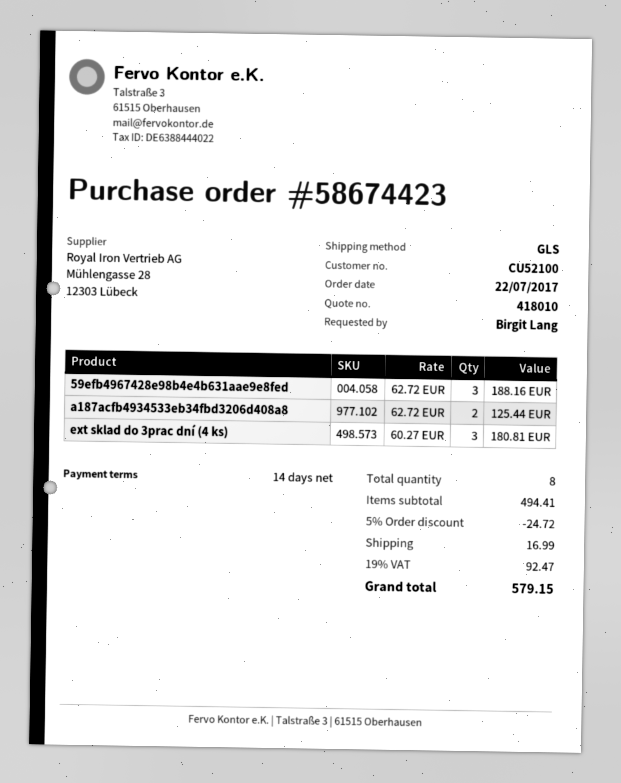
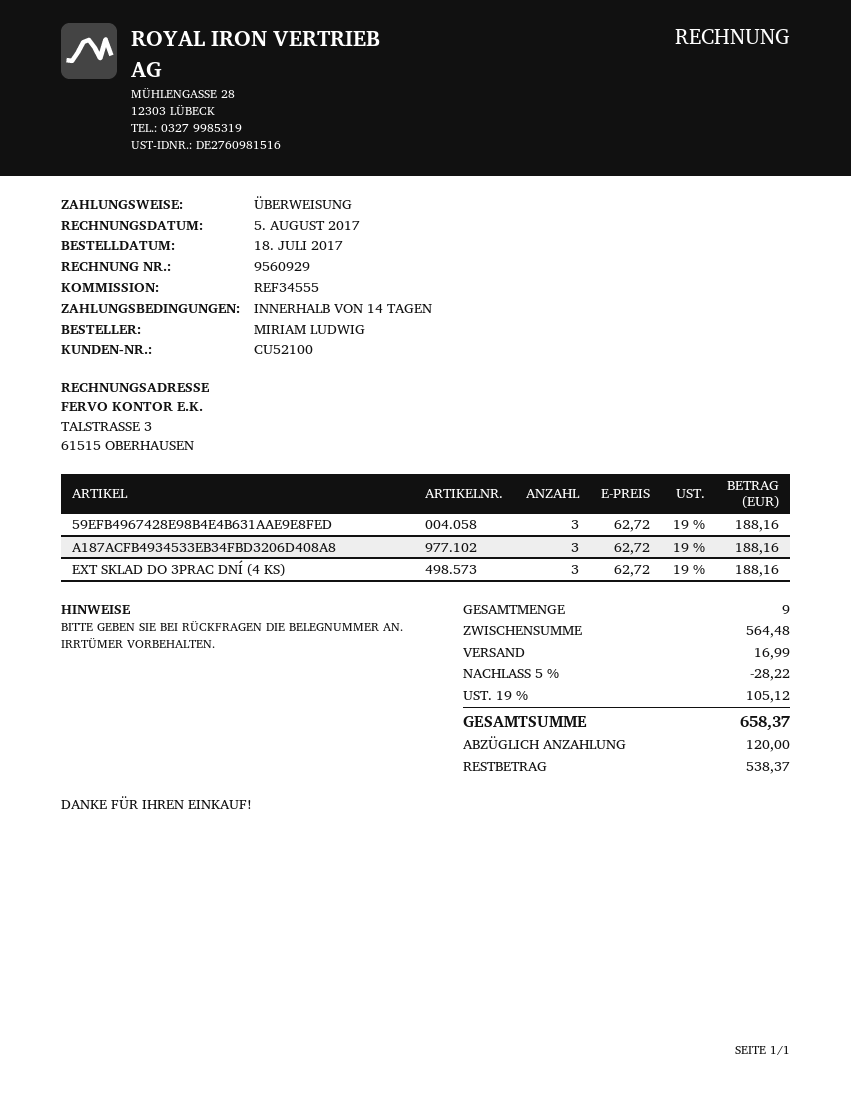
order date: 2017-07-22 -> 2017-07-18
ordered by: Birgit Lang -> MIRIAM LUDWIG
a187acfb4934533eb34fbd3206d408a8: 2 x 62.72 = 125.44 -> 3 x 62.72 = 188.16
ext sklad do 3prac dní (4 ks): 3 x 60.27 = 180.81 -> 3 x 62.72 = 188.16
total quantity: 8 -> 9
subtotal: 494.41 -> 564.48
discount: 5% = 24.72 -> 5% = 28.22
tax: 19% = 92.47 -> 19% = 105.12
total: 579.15 -> 658.37

